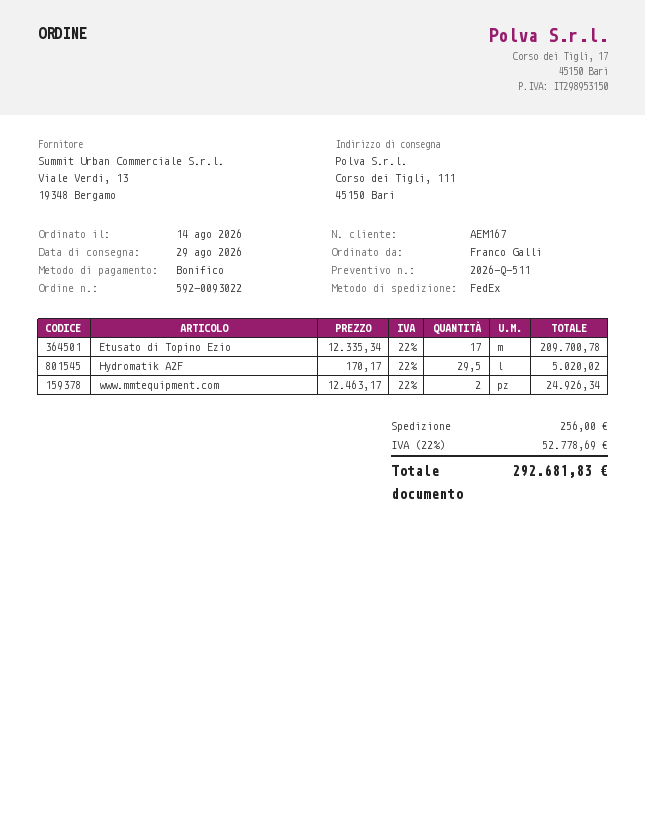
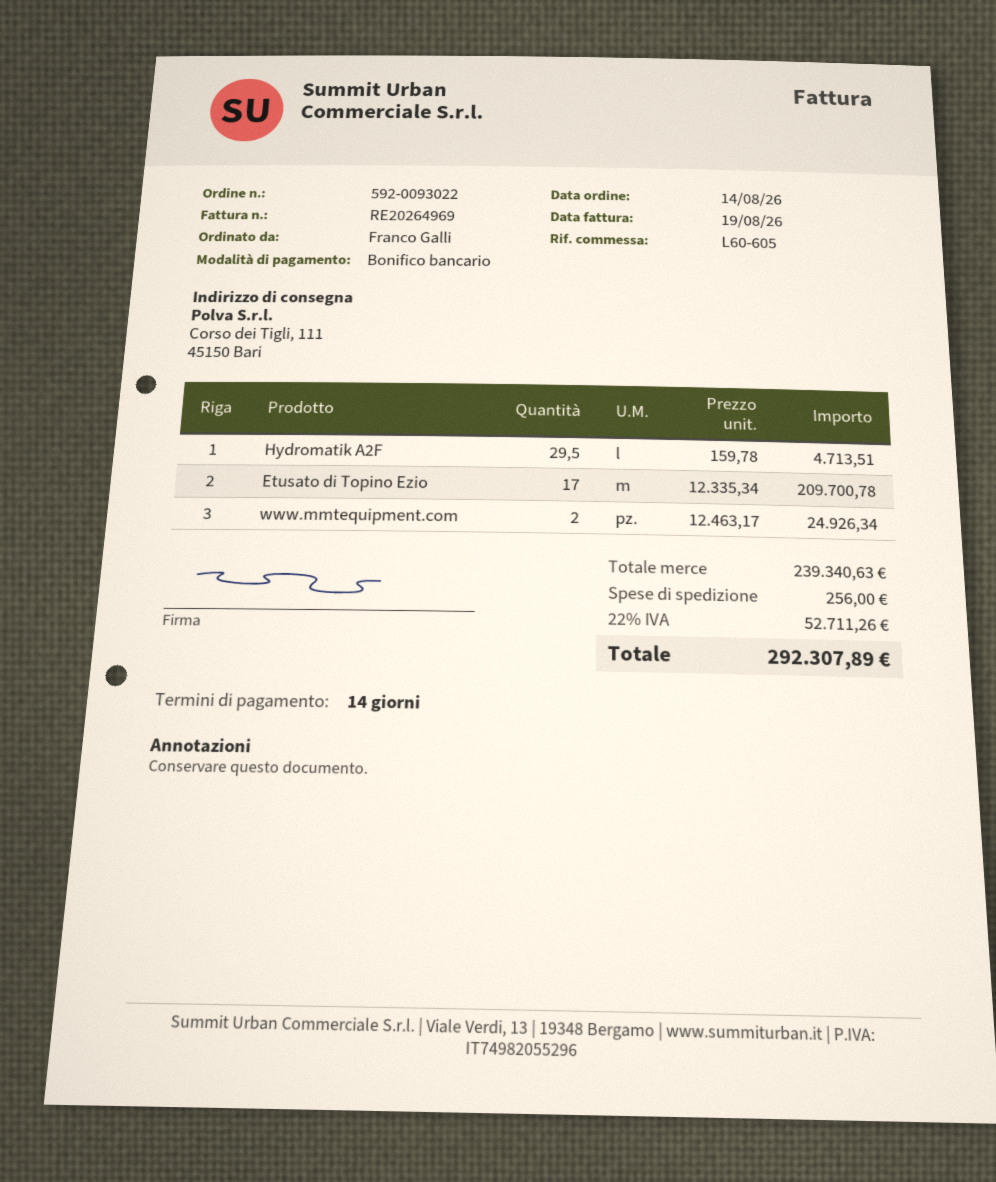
Hydromatik A2F: 29.5 x 170.17 = 5020.02 -> 29.5 x 159.78 = 4713.51
tax: 22% = 52778.69 -> 22% = 52711.26
total: 292681.83 -> 292307.89

